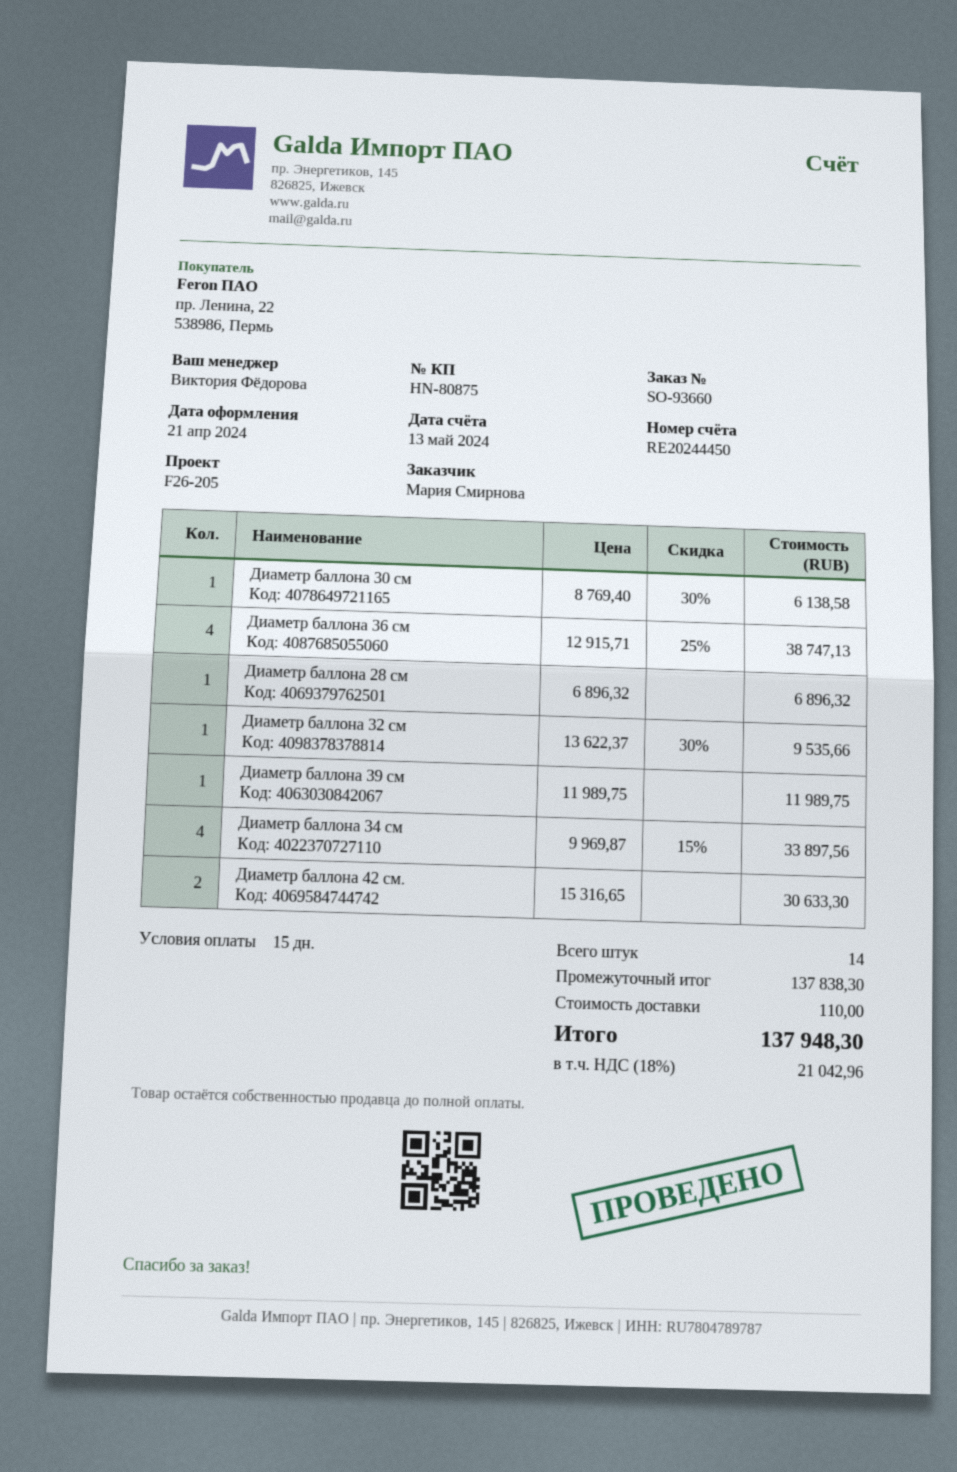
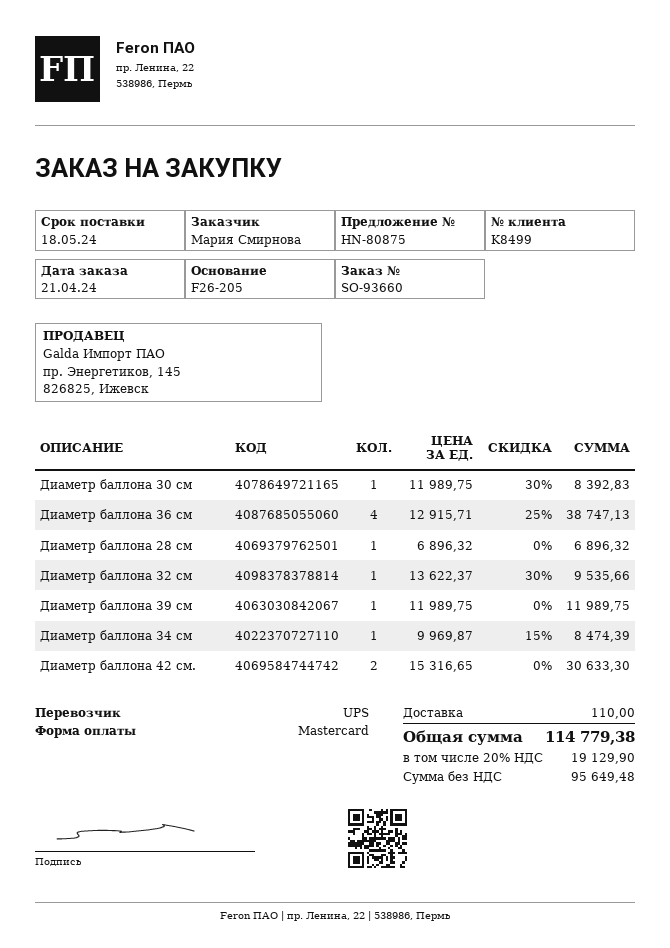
Диаметр баллона 30 см: 1 x 8769.40 - 30% = 6138.58 -> 1 x 11989.75 - 30% = 8392.83
Диаметр баллона 34 см: 4 x 9969.87 - 15% = 33897.56 -> 1 x 9969.87 - 15% = 8474.39
tax: 18% = 21042.96 -> 20% = 19129.90
total: 137948.30 -> 114779.38

